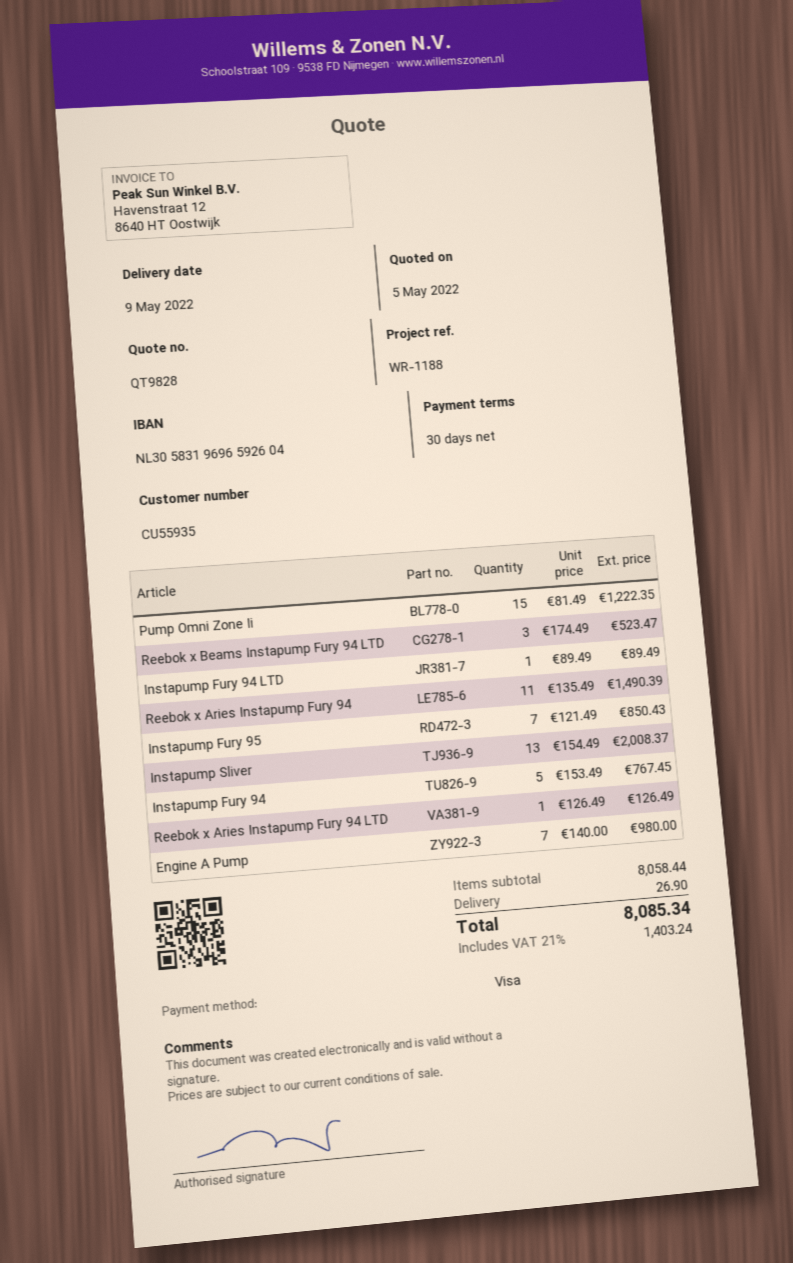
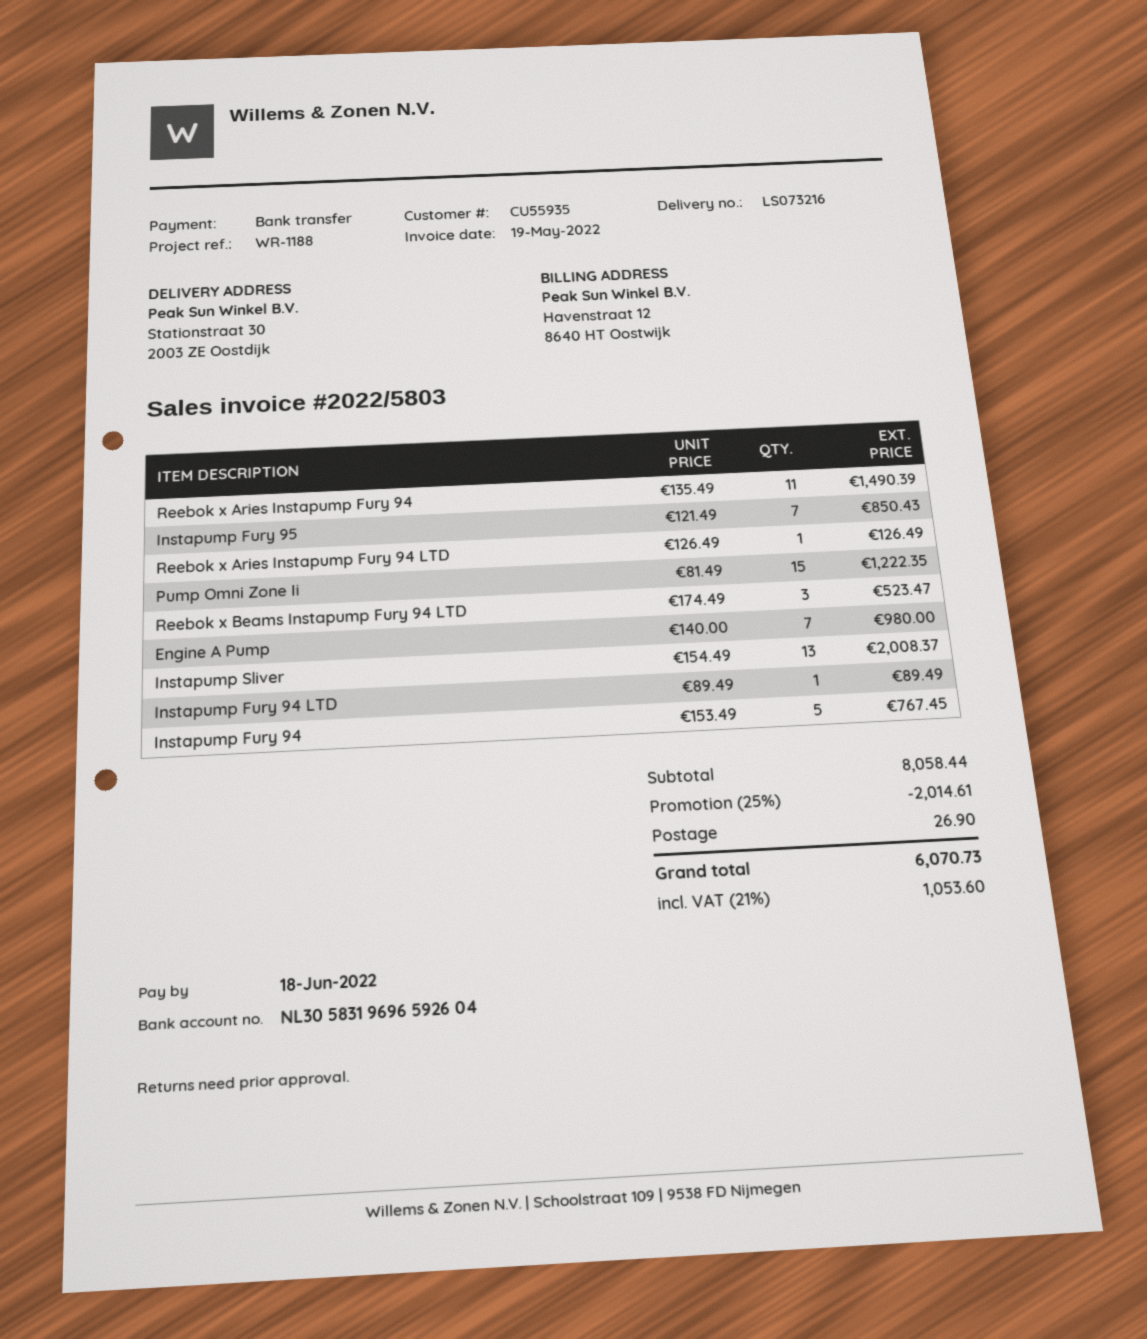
payment method: Visa -> bank transfer
discount: none -> 25% = 2014.61
tax: 21% = 1403.24 -> 21% = 1053.60
total: 8085.34 -> 6070.73

